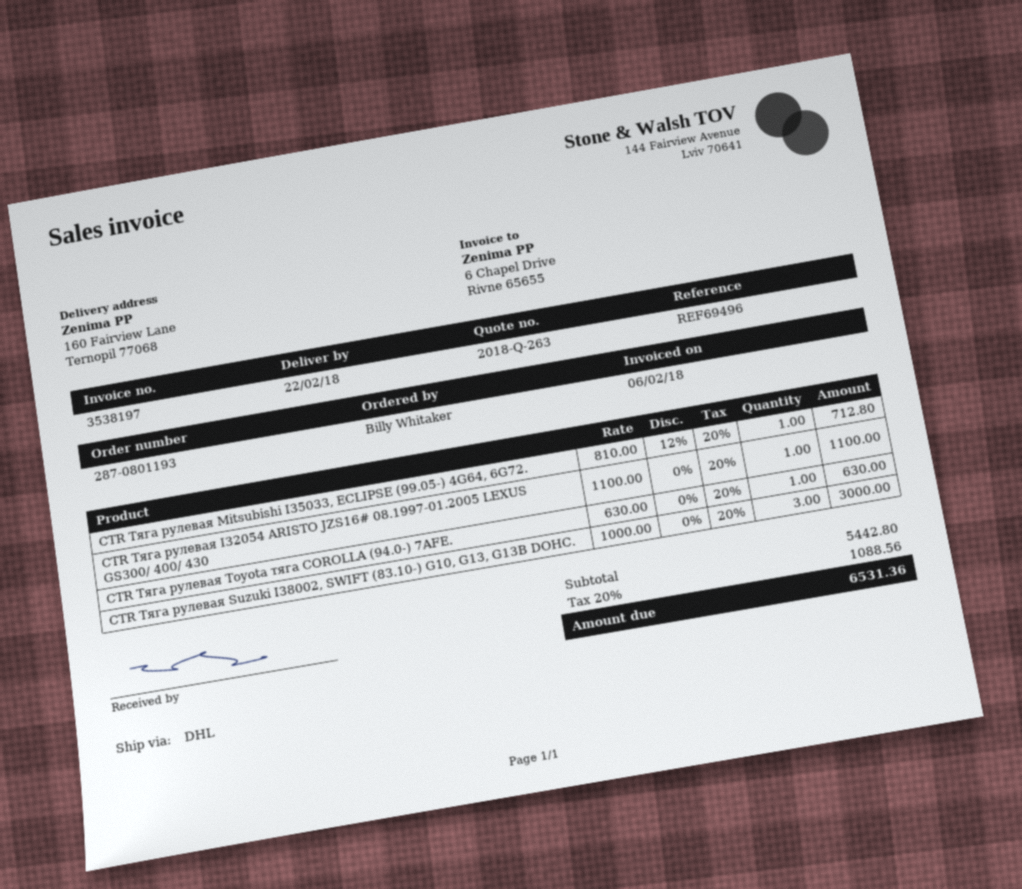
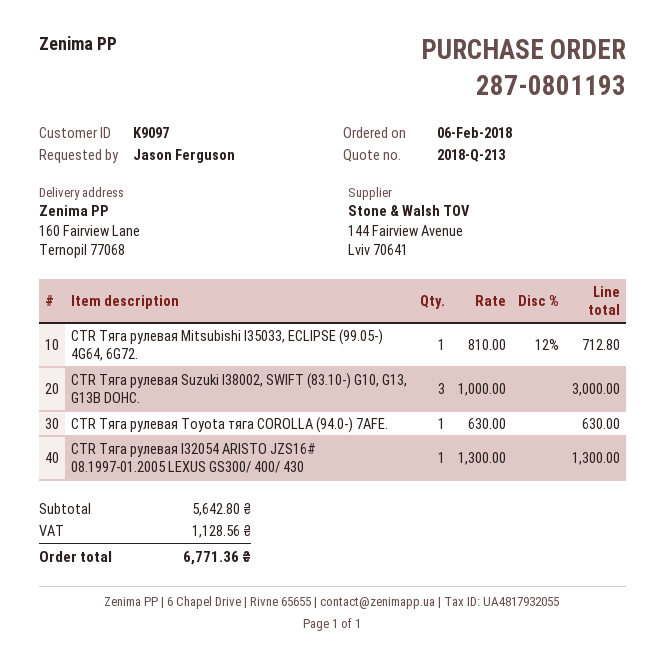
quote number: 2018-Q-263 -> 2018-Q-213
ordered by: Billy Whitaker -> Jason Ferguson
CTR Тяга рулевая I32054 ARISTO JZS16# 08.1997-01.2005 LEXUS GS300/ 400/ 430: 1 x 1100.00 = 1100.00 -> 1 x 1300.00 = 1300.00
subtotal: 5442.80 -> 5642.80
tax: 1088.56 -> 1128.56
total: 6531.36 -> 6771.36

